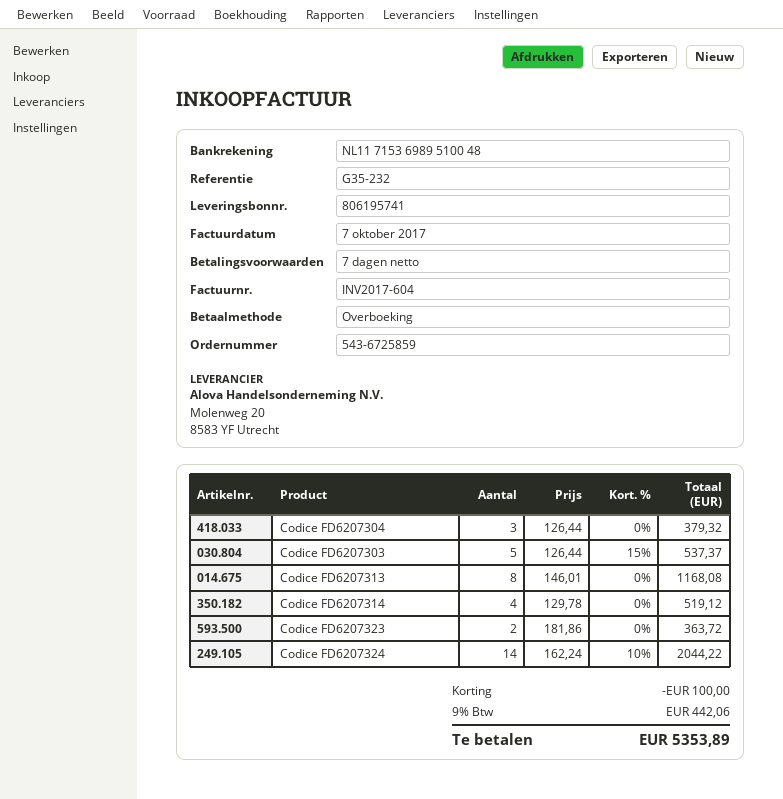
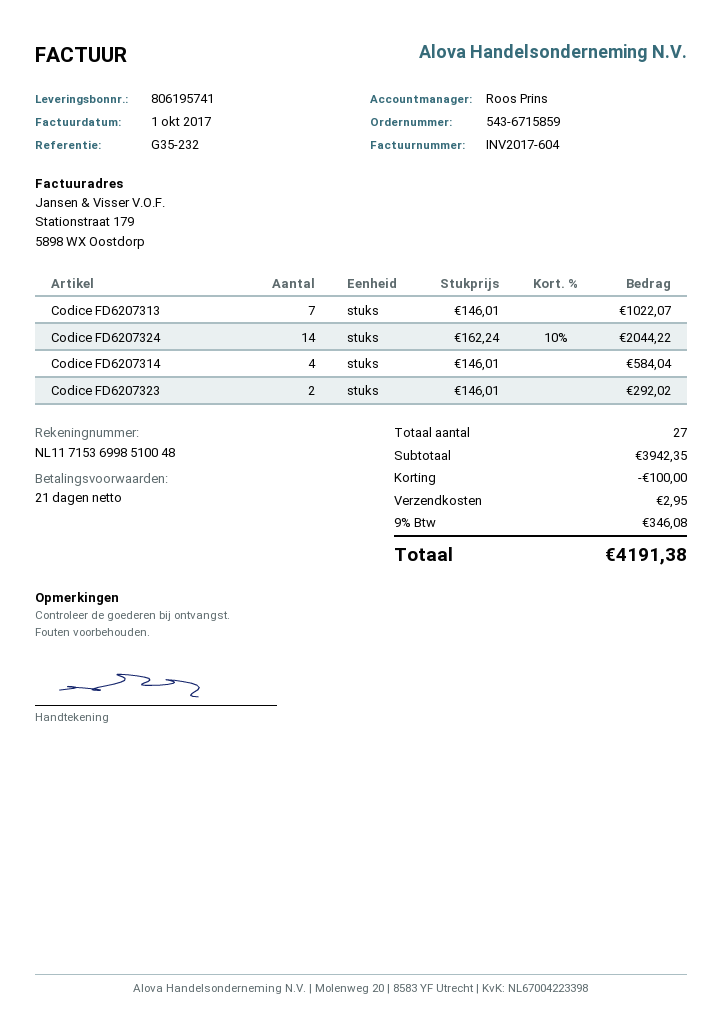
order number: 543-6725859 -> 543-6715859
invoice date: 2017-10-07 -> 2017-10-01
payment terms: 7 days -> 21 days
bank account: NL1171536989510048 -> NL1171536998510048
Codice FD6207304: 3 x 126.44 = 379.32 -> none
Codice FD6207303: 5 x 126.44 - 15% = 537.37 -> none
Codice FD6207313: 8 x 146.01 = 1168.08 -> 7 x 146.01 = 1022.07
Codice FD6207314: 4 x 129.78 = 519.12 -> 4 x 146.01 = 584.04
Codice FD6207323: 2 x 181.86 = 363.72 -> 2 x 146.01 = 292.02
shipping: none -> 2.95
tax: 9% = 442.06 -> 9% = 346.08
total: 5353.89 -> 4191.38

